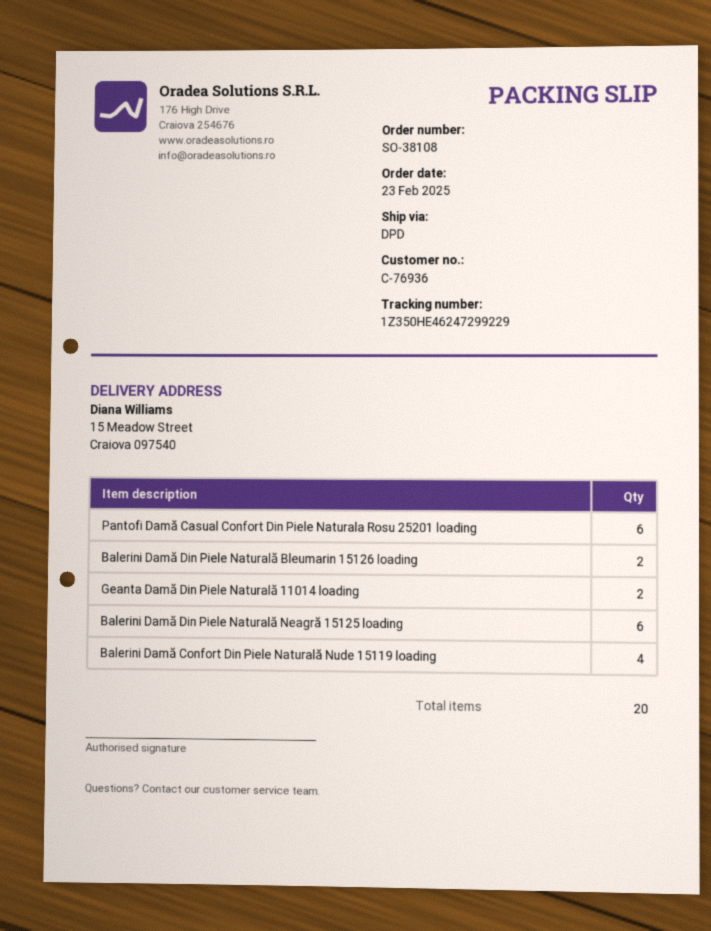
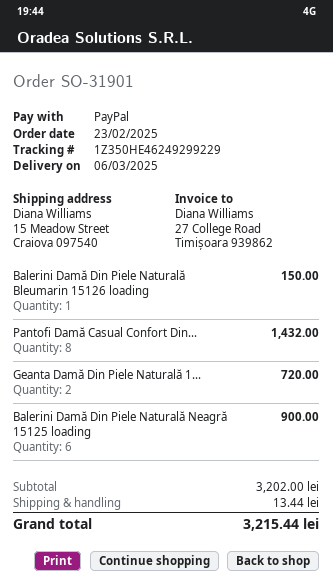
order number: SO-38108 -> SO-31901
tracking number: 1Z350HE46247299229 -> 1Z350HE46249299229
Pantofi Damă Casual Confort Din Piele Naturala Rosu 25201 loading: 6 -> 8
Balerini Damă Din Piele Naturală Bleumarin 15126 loading: 2 -> 1
Balerini Damă Confort Din Piele Naturală Nude 15119 loading: 4 -> none

